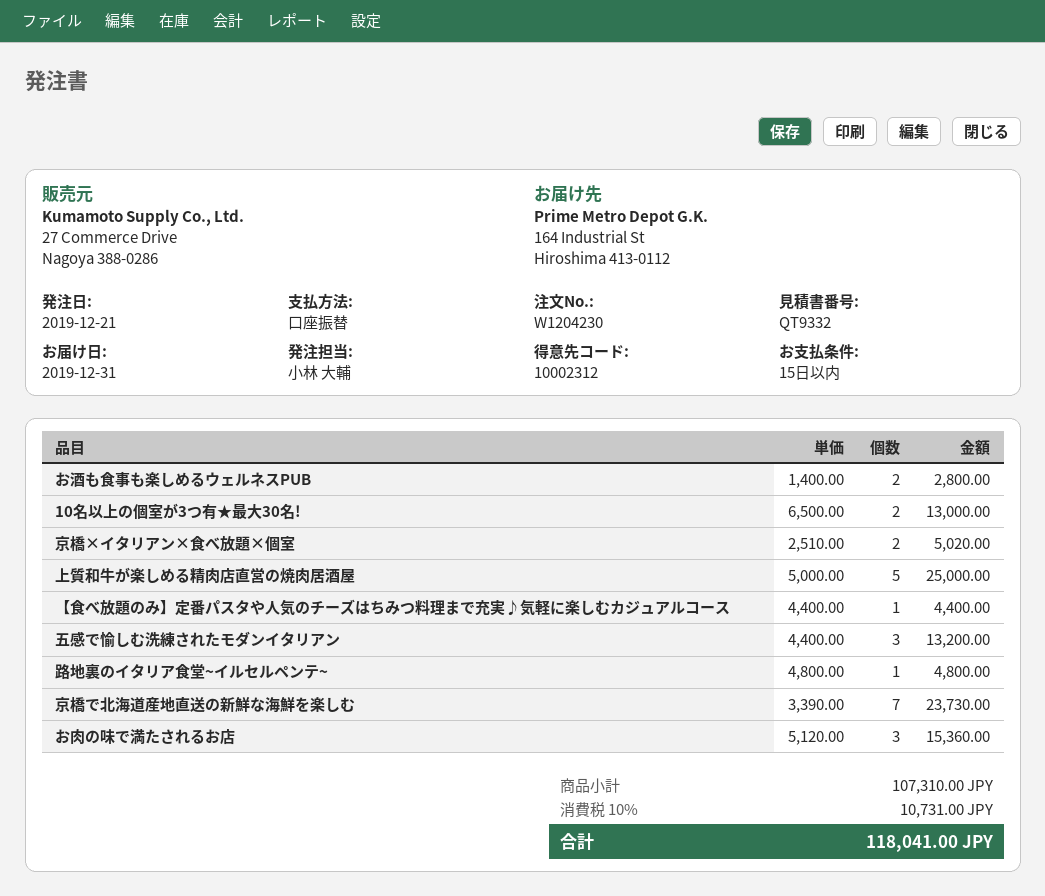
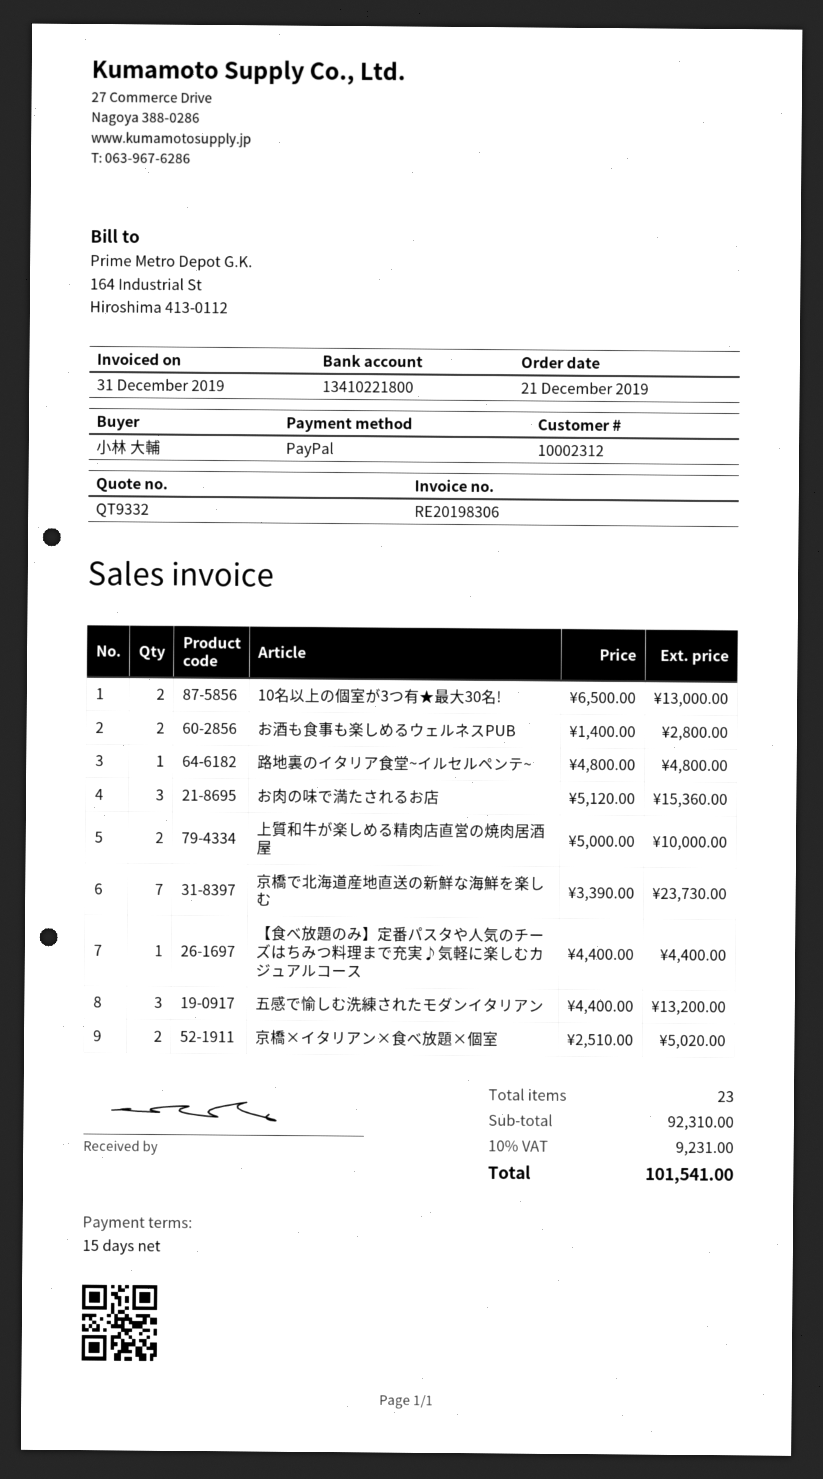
payment method: direct debit -> PayPal
上質和牛が楽しめる精肉店直営の焼肉居酒屋: 5 x 5000.00 = 25000.00 -> 2 x 5000.00 = 10000.00
subtotal: 107310.00 -> 92310.00
tax: 10% = 10731.00 -> 10% = 9231.00
total: 118041.00 -> 101541.00

